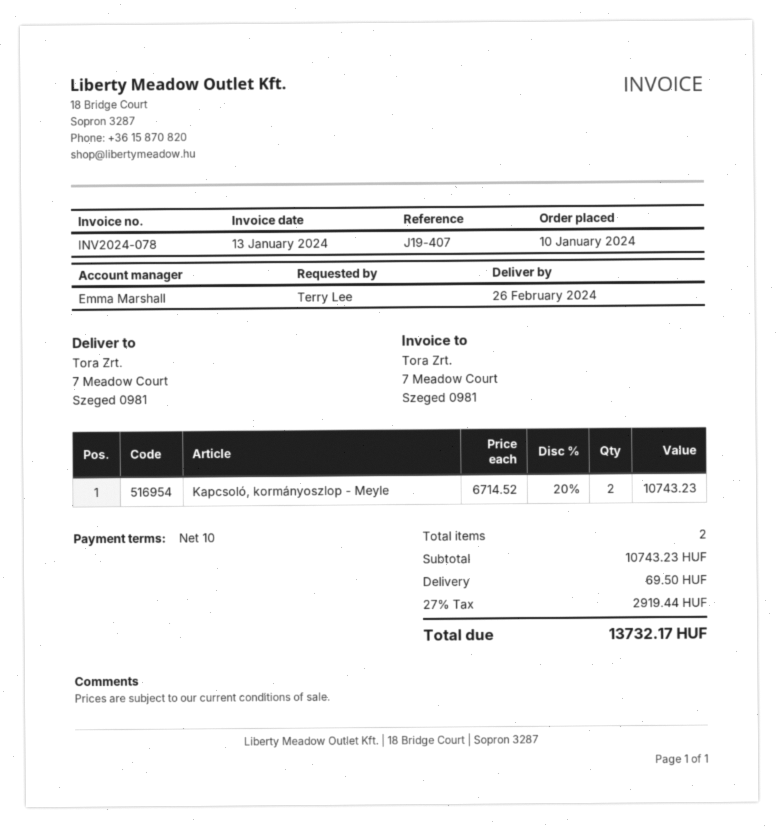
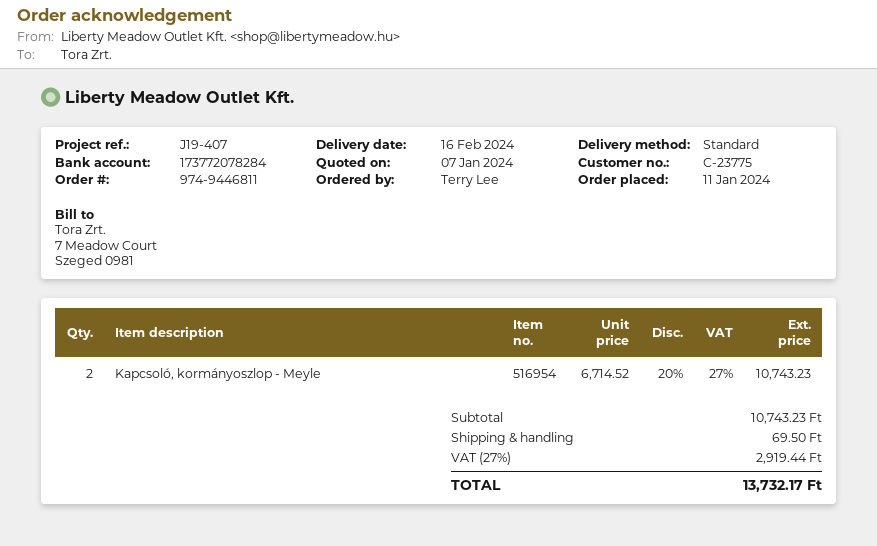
order date: 2024-01-10 -> 2024-01-11
delivery date: 2024-02-26 -> 2024-02-16

